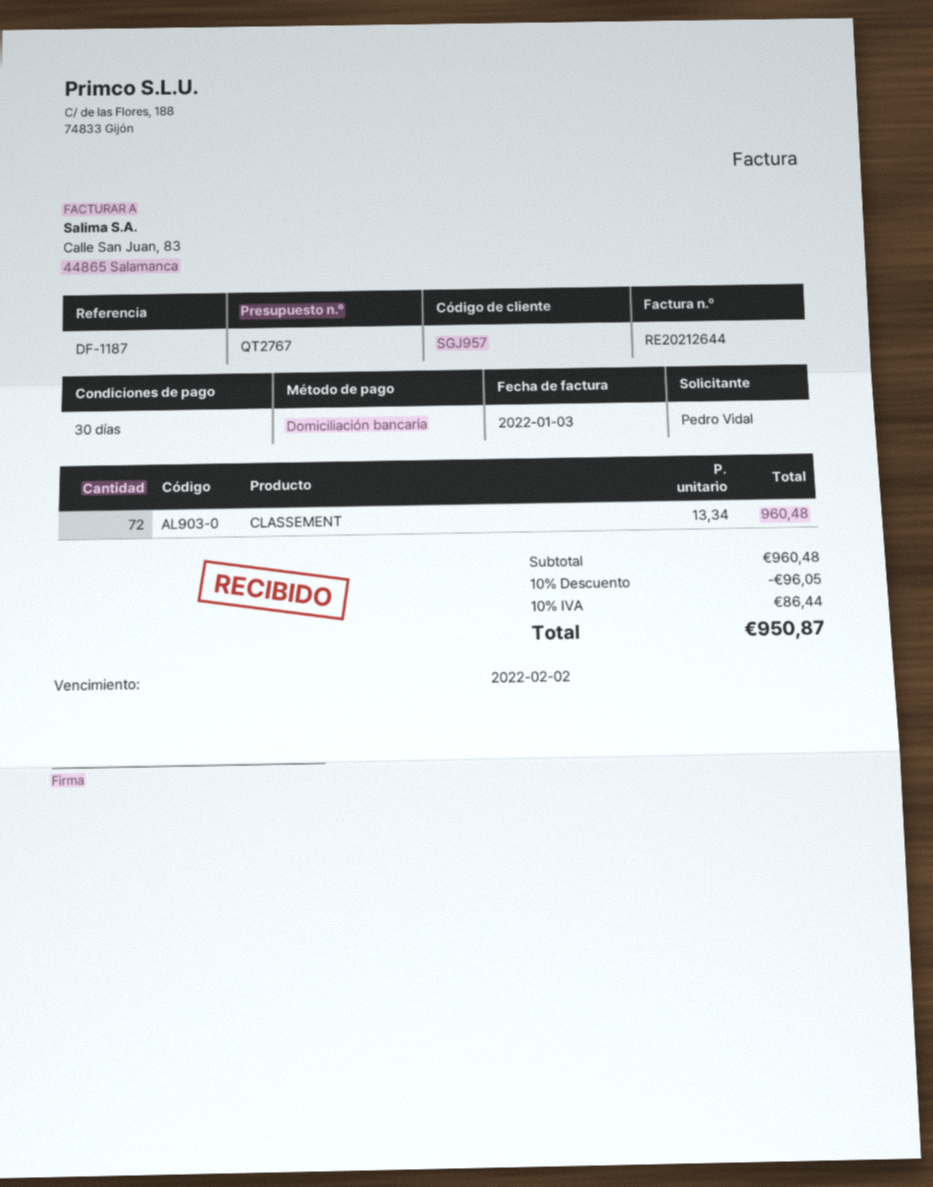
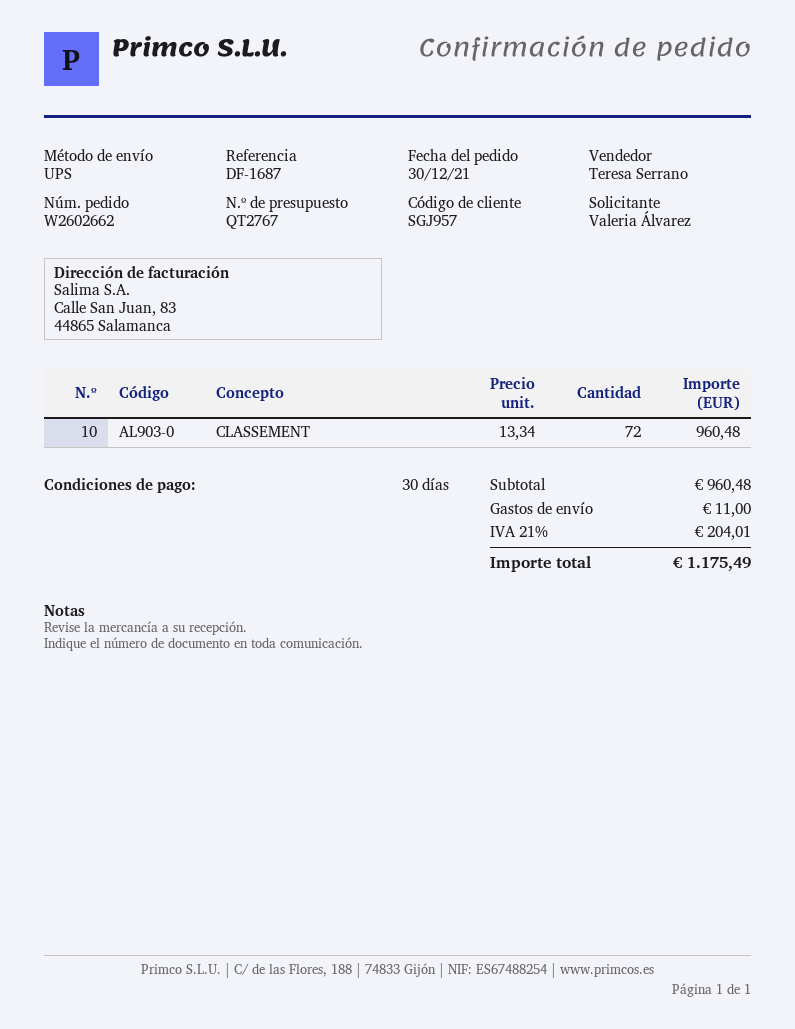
reference: DF-1187 -> DF-1687
ordered by: Pedro Vidal -> Valeria Álvarez
discount: 10% = 96.05 -> none
shipping: none -> 11.00
tax: 10% = 86.44 -> 21% = 204.01
total: 950.87 -> 1175.49

